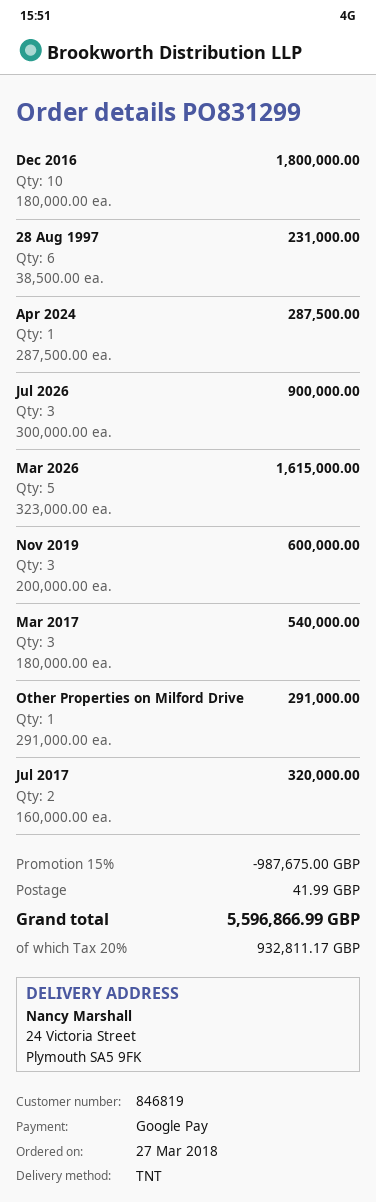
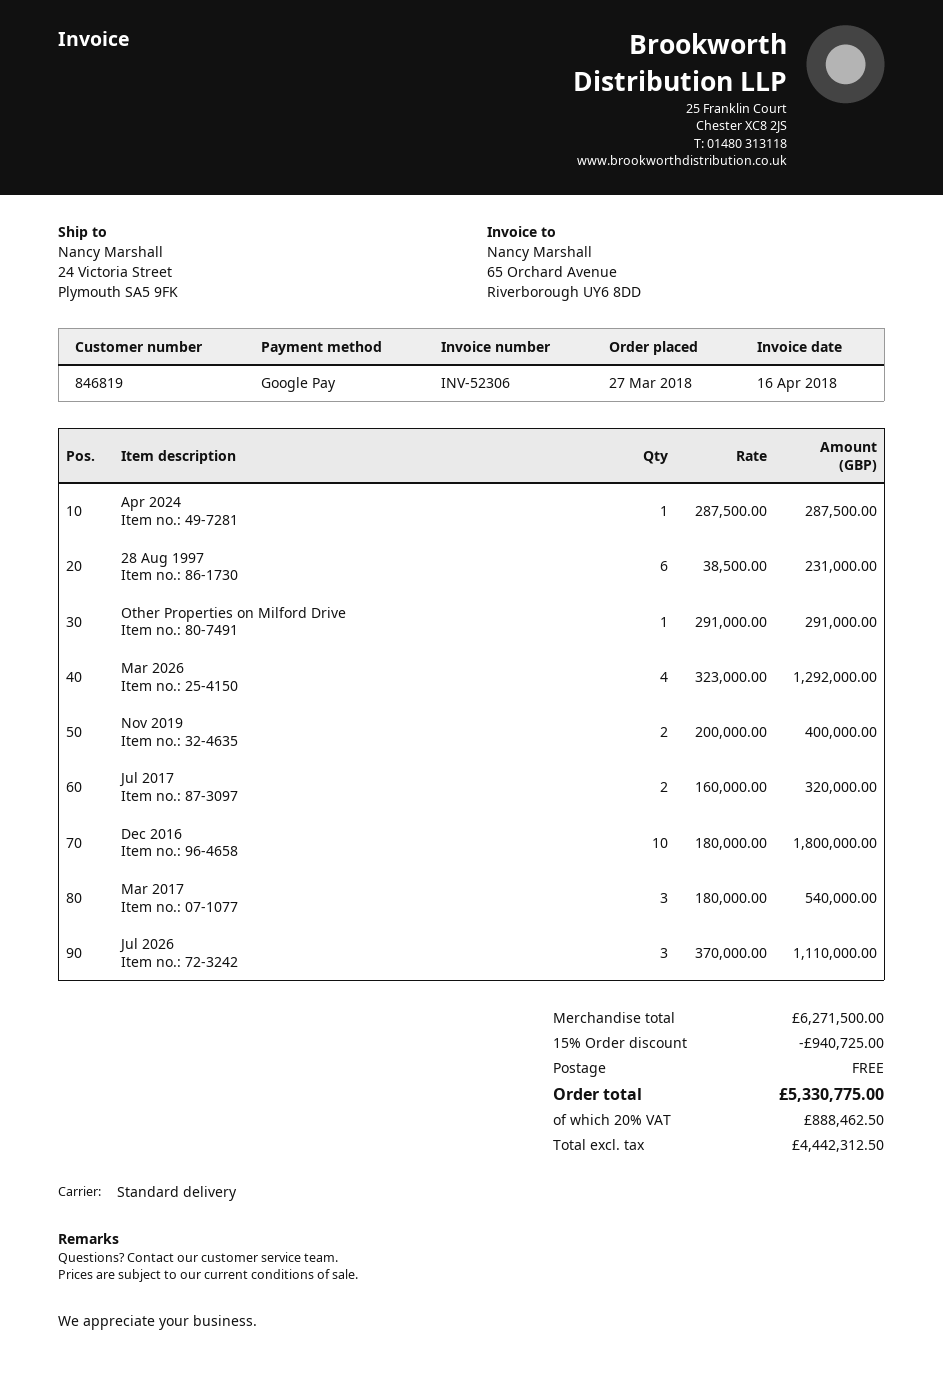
shipping method: TNT -> standard
Jul 2026: 3 x 300000.00 = 900000.00 -> 3 x 370000.00 = 1110000.00
Mar 2026: 5 x 323000.00 = 1615000.00 -> 4 x 323000.00 = 1292000.00
Nov 2019: 3 x 200000.00 = 600000.00 -> 2 x 200000.00 = 400000.00
discount: 15% = 987675.00 -> 15% = 940725.00
shipping: 41.99 -> 0.00
tax: 20% = 932811.17 -> 20% = 888462.50
total: 5596866.99 -> 5330775.00

